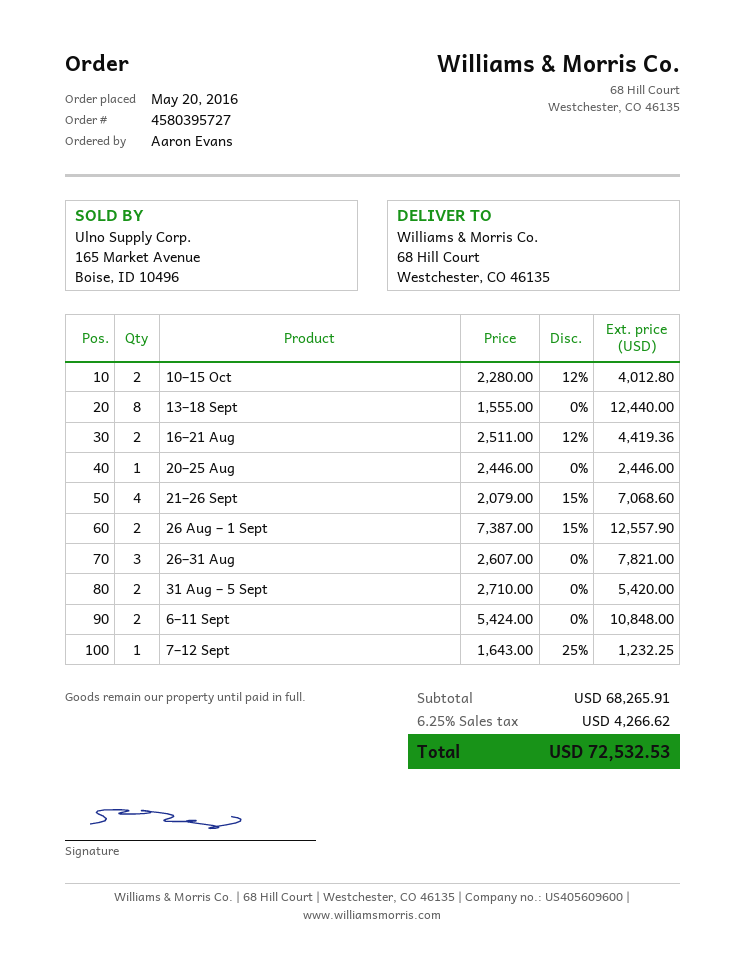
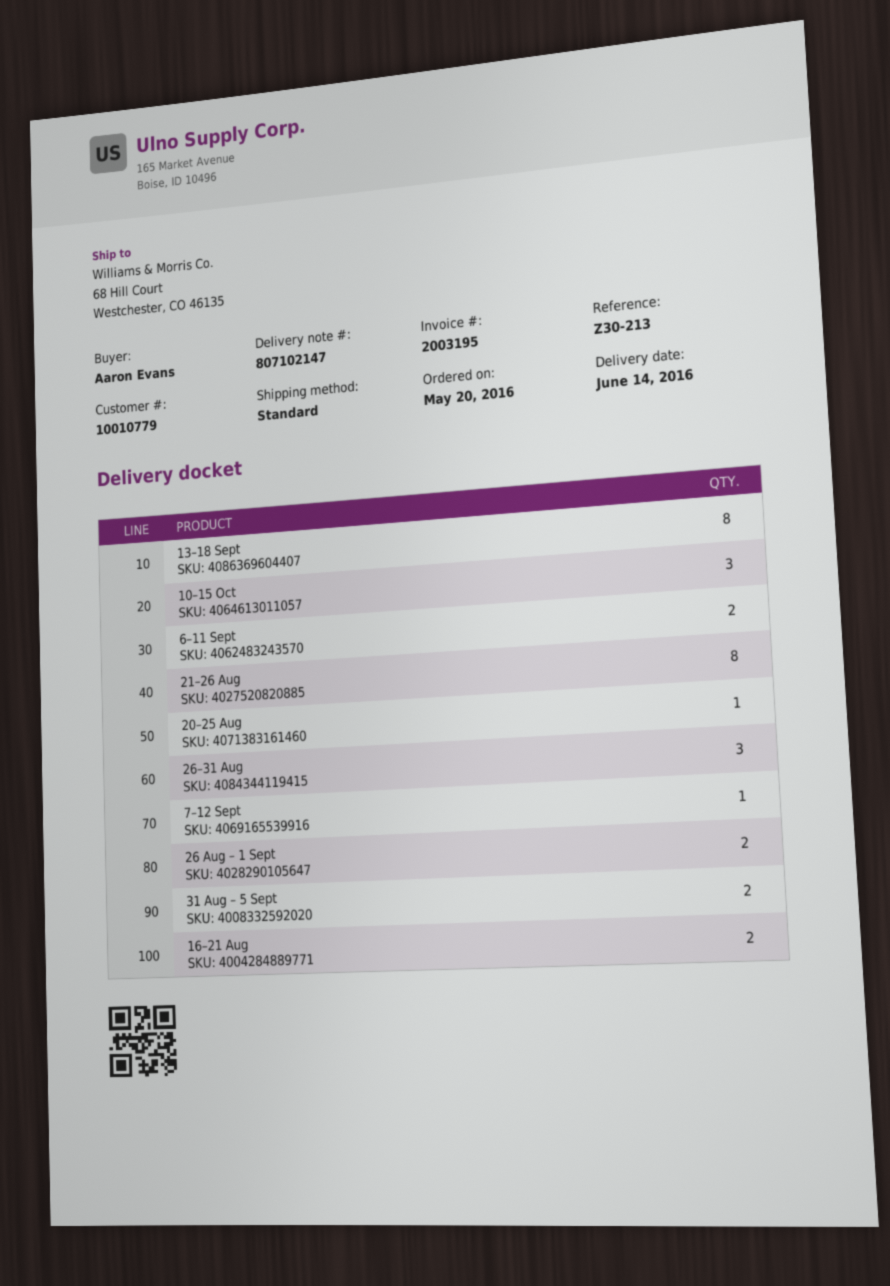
10–15 Oct: 2 -> 3
21–26 Sept: 4 -> none
21–26 Aug: none -> 8

